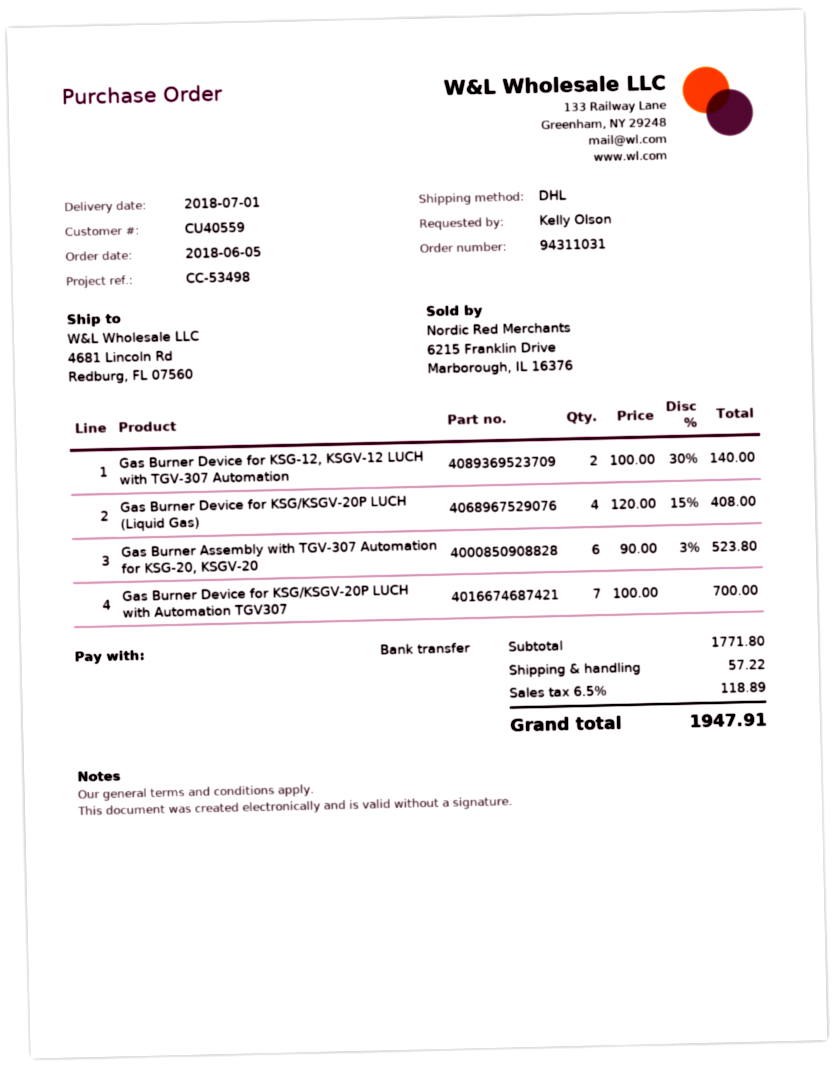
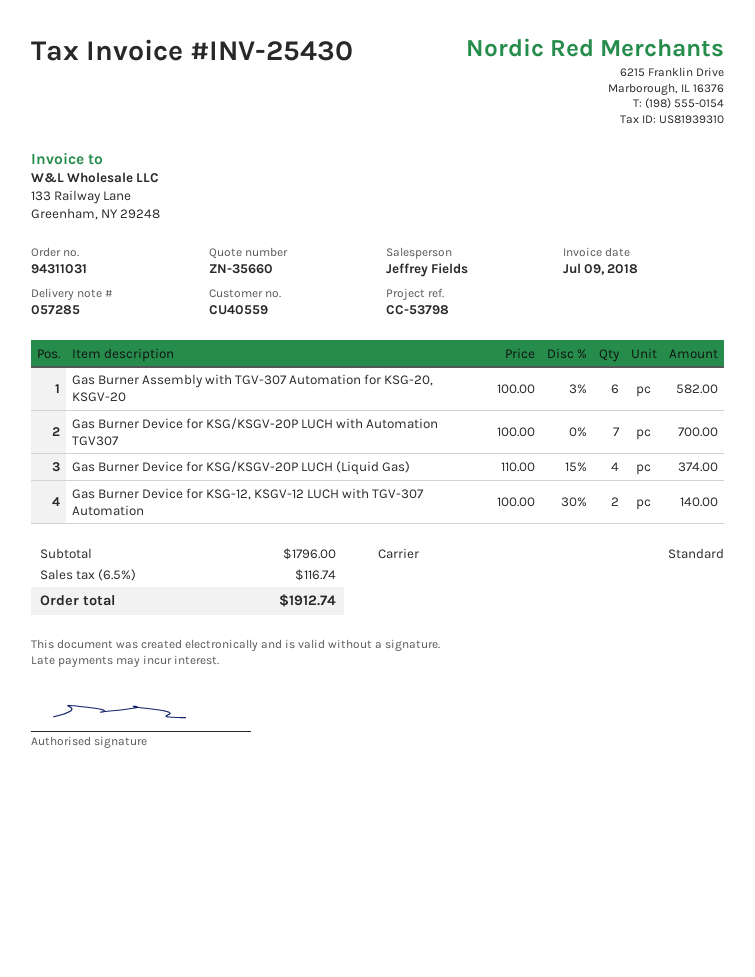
reference: CC-53498 -> CC-53798
shipping method: DHL -> standard
Gas Burner Device for KSG/KSGV-20P LUCH (Liquid Gas): 4 x 120.00 - 15% = 408.00 -> 4 x 110.00 - 15% = 374.00
Gas Burner Assembly with TGV-307 Automation for KSG-20, KSGV-20: 6 x 90.00 - 3% = 523.80 -> 6 x 100.00 - 3% = 582.00
subtotal: 1771.80 -> 1796.00
shipping: 57.22 -> none
tax: 6.5% = 118.89 -> 6.5% = 116.74
total: 1947.91 -> 1912.74

